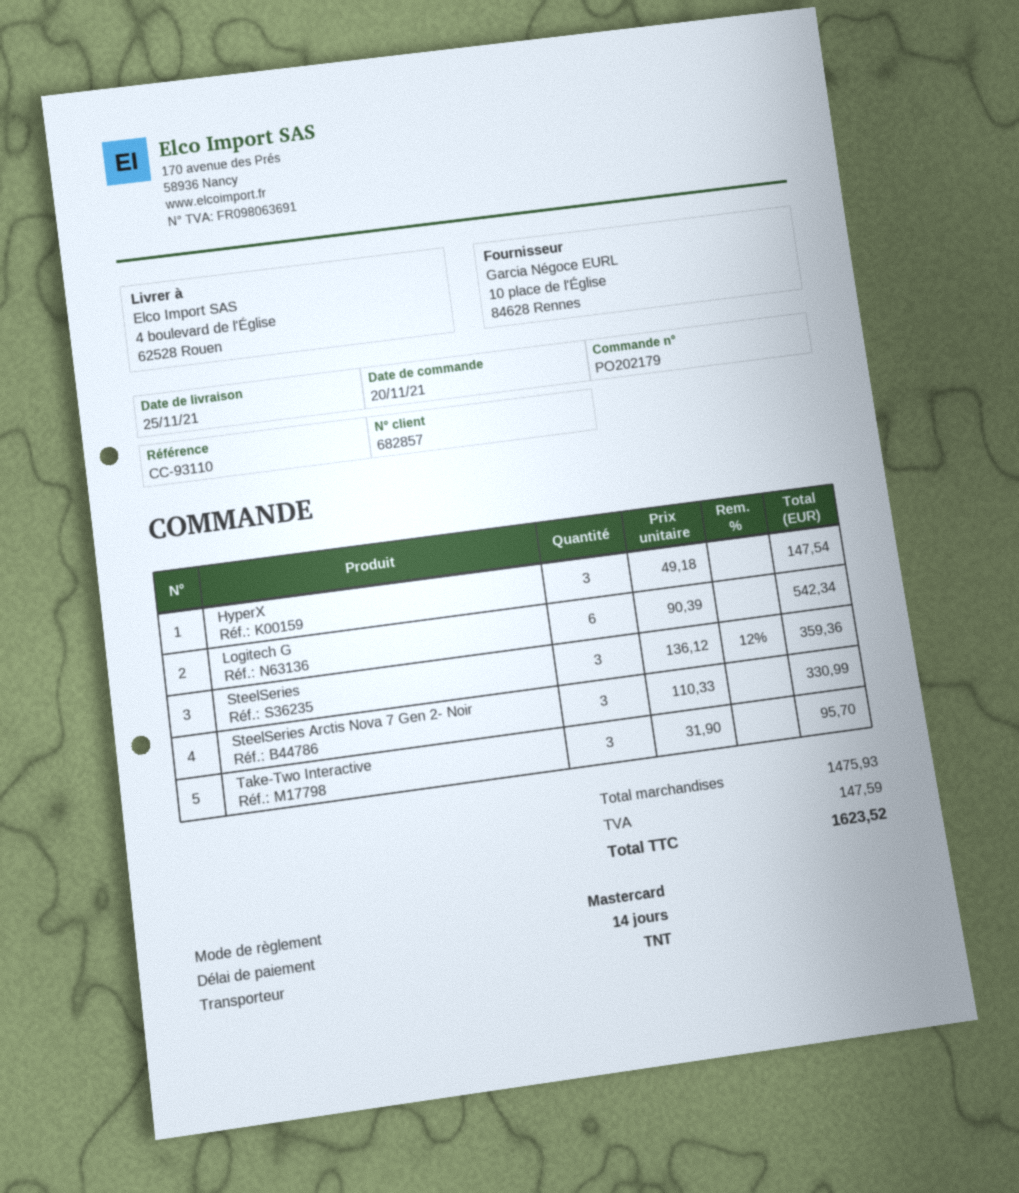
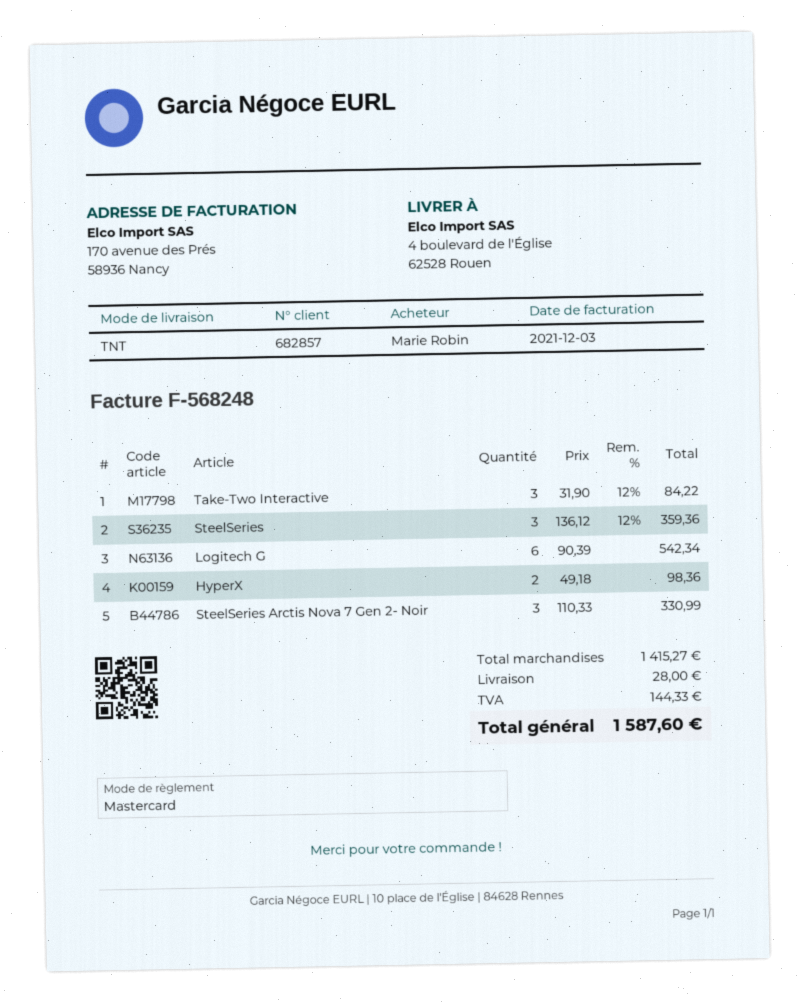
HyperX: 3 x 49.18 = 147.54 -> 2 x 49.18 = 98.36
Take-Two Interactive: 3 x 31.90 = 95.70 -> 3 x 31.90 - 12% = 84.22
subtotal: 1475.93 -> 1415.27
shipping: none -> 28.00
tax: 147.59 -> 144.33
total: 1623.52 -> 1587.60

